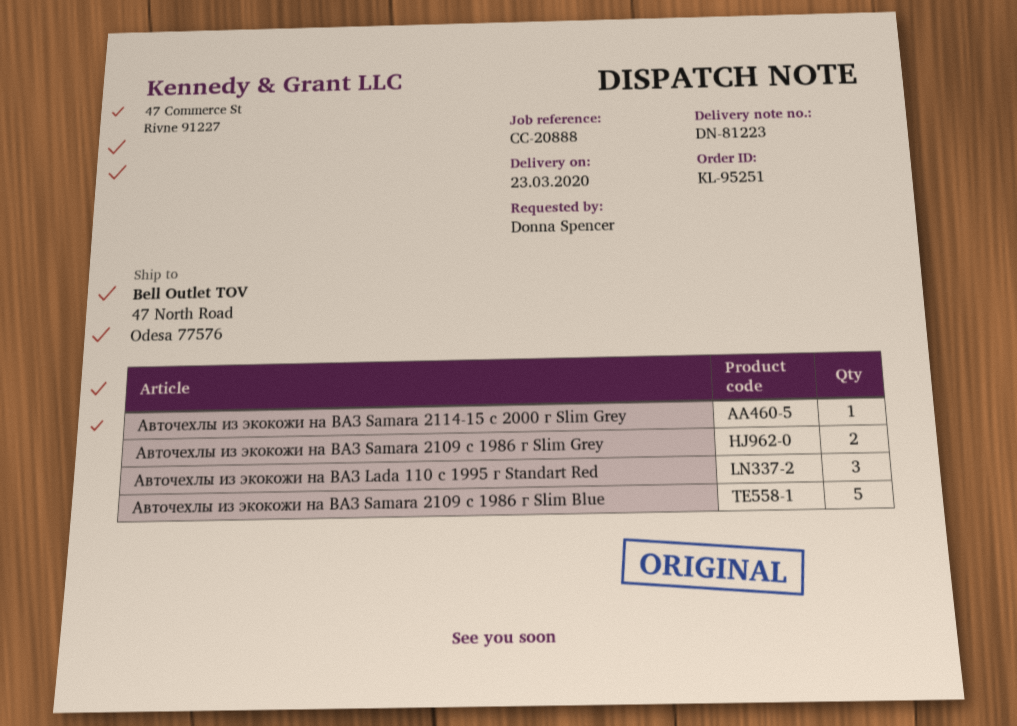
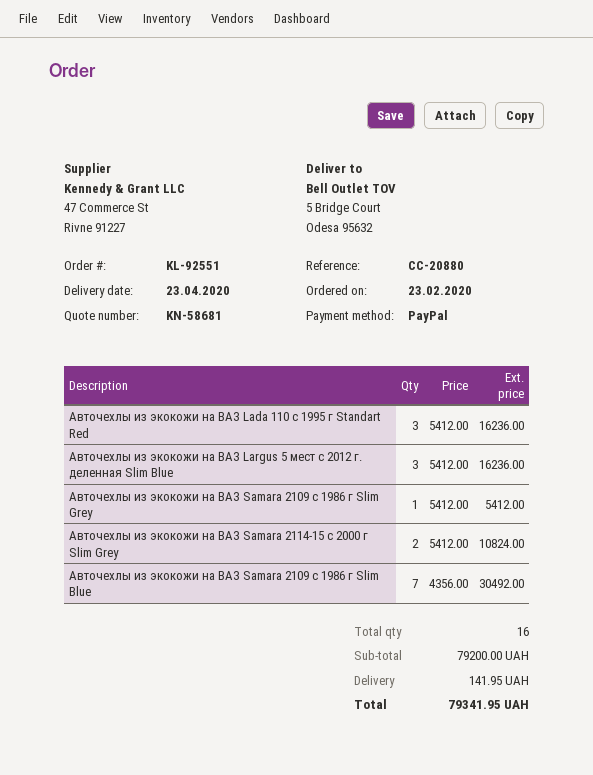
order number: KL-95251 -> KL-92551
delivery date: 2020-03-23 -> 2020-04-23
reference: CC-20888 -> CC-20880
ship to: 47 North Road, Odesa 77576 -> 5 Bridge Court, Odesa 95632
Авточехлы из экокожи на ВАЗ Samara 2114-15 с 2000 г Slim Grey: 1 -> 2
Авточехлы из экокожи на ВАЗ Samara 2109 с 1986 г Slim Grey: 2 -> 1
Авточехлы из экокожи на ВАЗ Samara 2109 с 1986 г Slim Blue: 5 -> 7
Авточехлы из экокожи на ВАЗ Largus 5 мест с 2012 г. деленная Slim Blue: none -> 3

